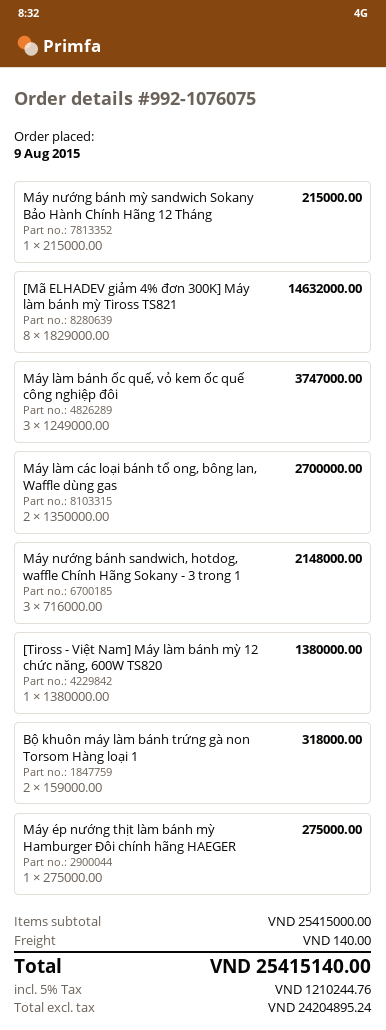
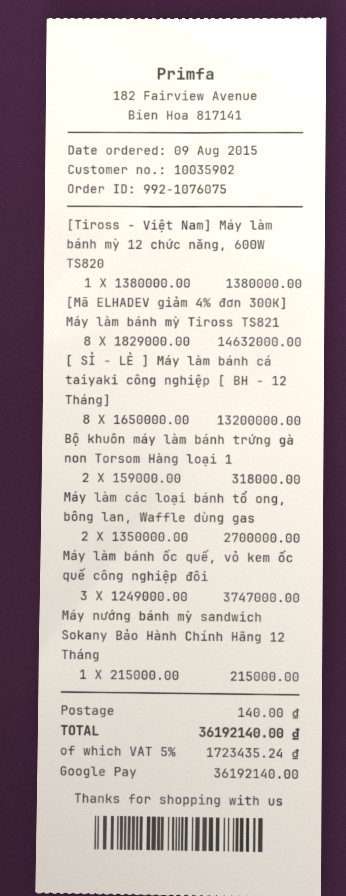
Máy nướng bánh sandwich, hotdog, waffle Chính Hãng Sokany - 3 trong 1: 3 x 716000.00 = 2148000.00 -> none
Máy ép nướng thịt làm bánh mỳ Hamburger Đôi chính hãng HAEGER: 1 x 275000.00 = 275000.00 -> none
[ SỈ - LẺ ] Máy làm bánh cá taiyaki công nghiệp [ BH - 12 Tháng]: none -> 8 x 1650000.00 = 13200000.00
tax: 5% = 1210244.76 -> 5% = 1723435.24
total: 25415140.00 -> 36192140.00

